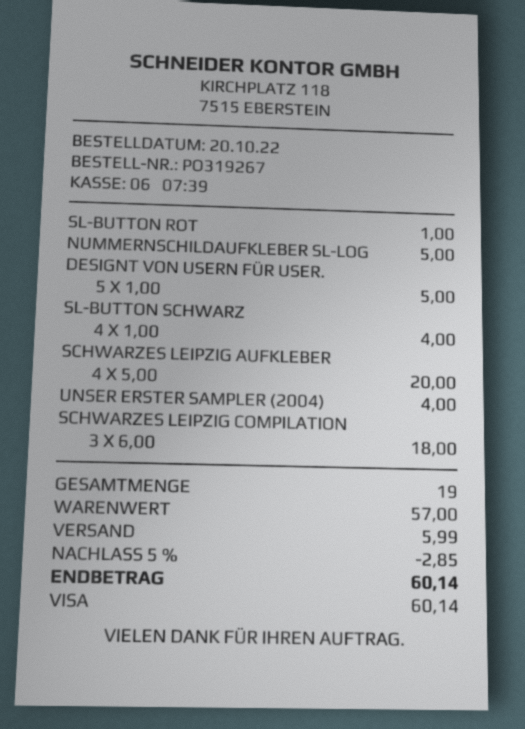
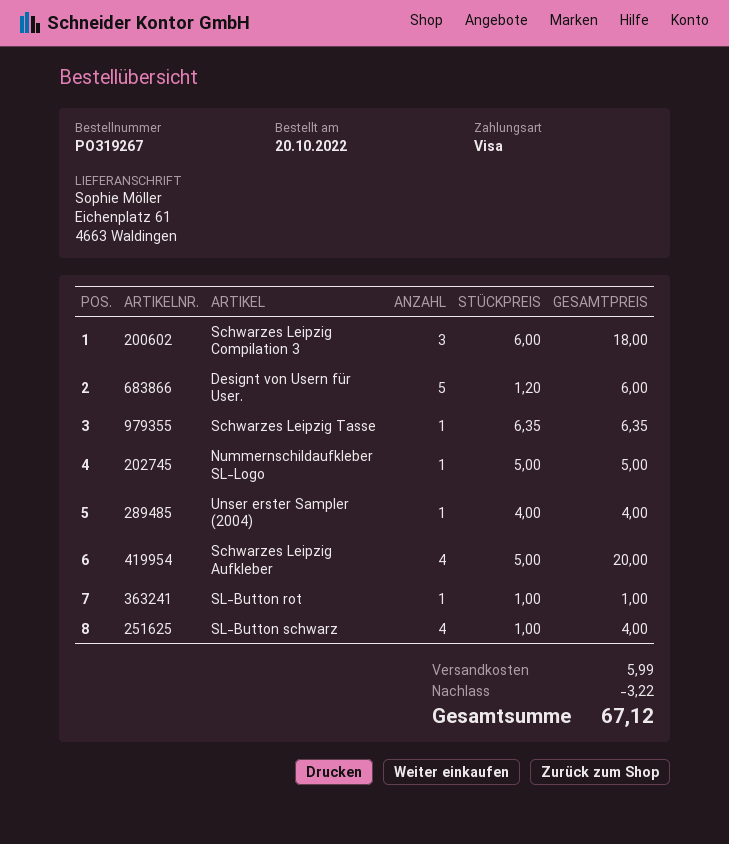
DESIGNT VON USERN FÜR USER.: 5 x 1.00 = 5.00 -> 5 x 1.20 = 6.00
Schwarzes Leipzig Tasse: none -> 1 x 6.35 = 6.35
discount: 2.85 -> 3.22
total: 60.14 -> 67.12

